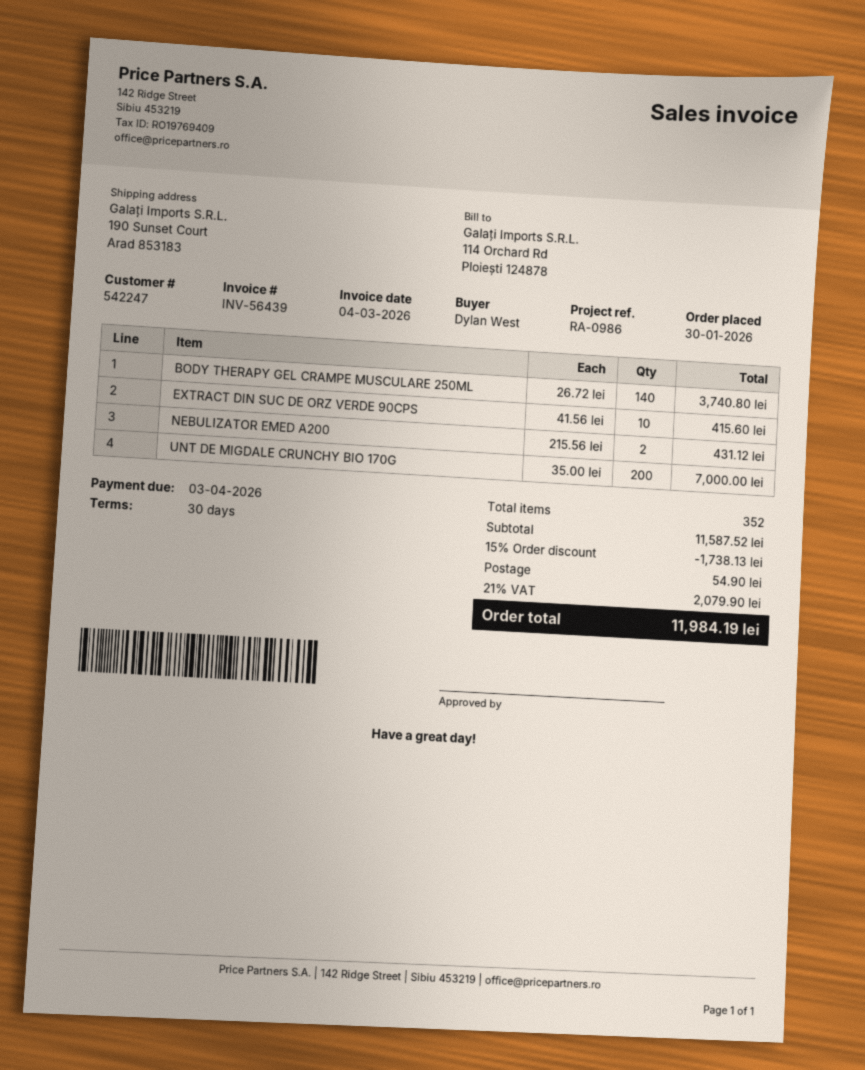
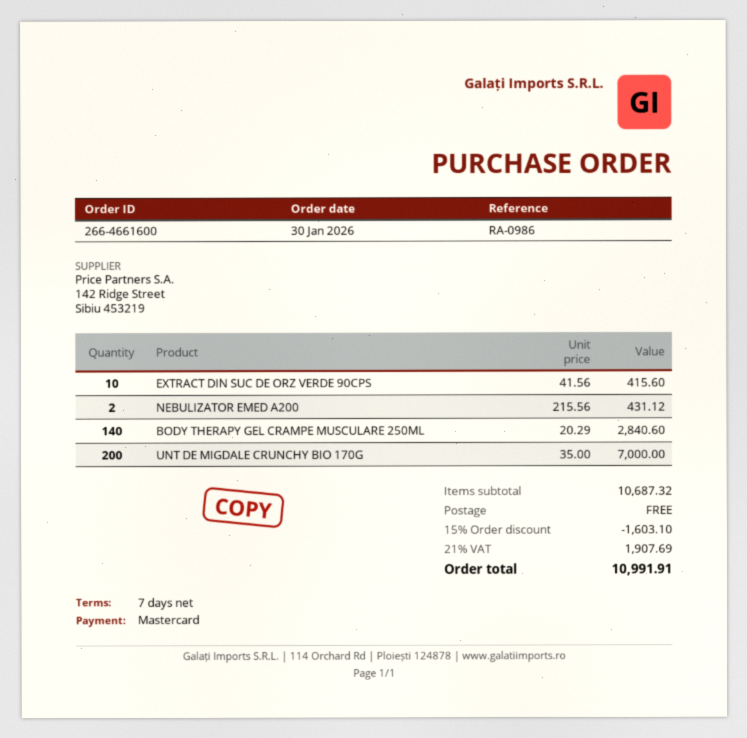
payment terms: 30 days -> 7 days
BODY THERAPY GEL CRAMPE MUSCULARE 250ML: 140 x 26.72 = 3740.80 -> 140 x 20.29 = 2840.60
subtotal: 11587.52 -> 10687.32
discount: 15% = 1738.13 -> 15% = 1603.10
shipping: 54.90 -> 0.00
tax: 21% = 2079.90 -> 21% = 1907.69
total: 11984.19 -> 10991.91

